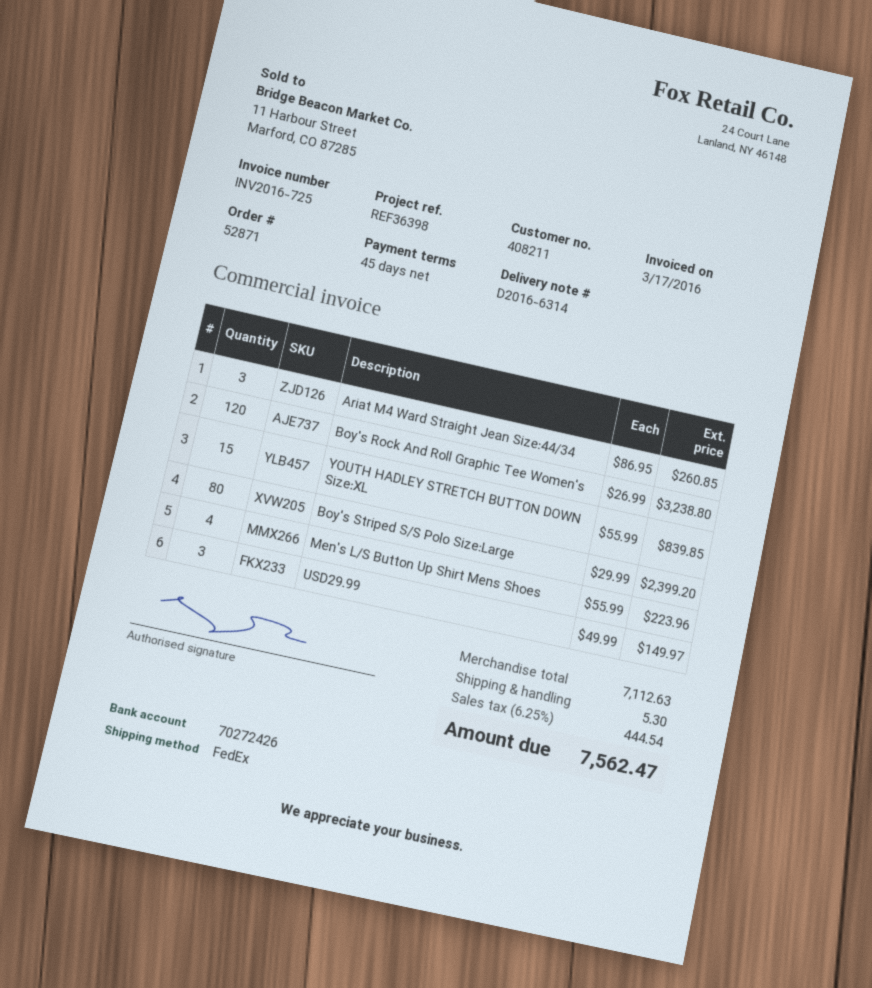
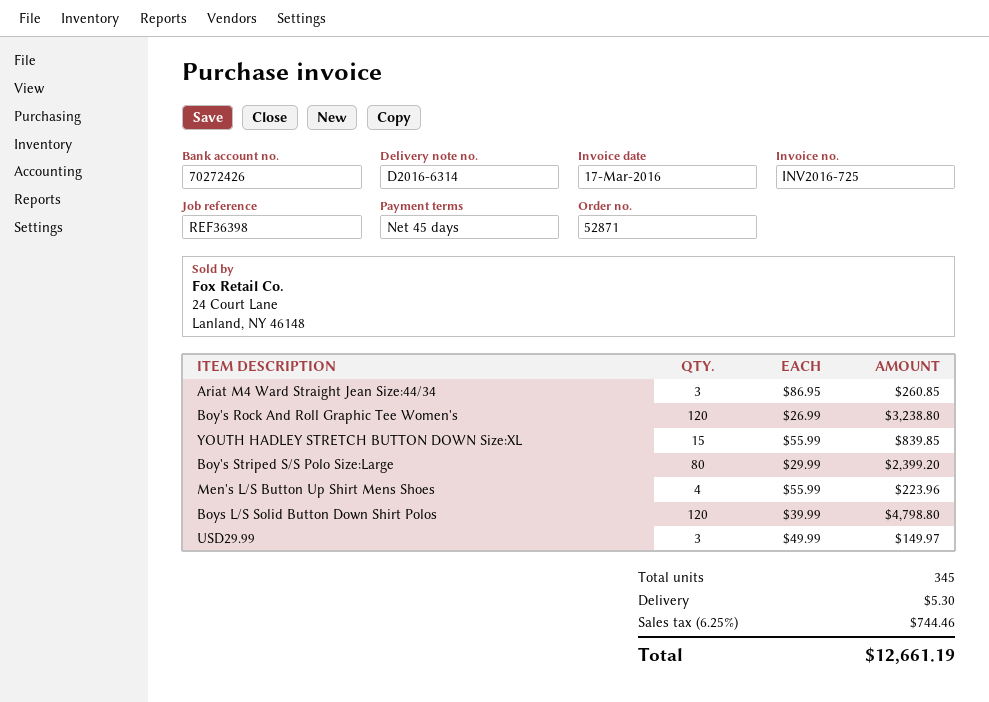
Boys L/S Solid Button Down Shirt Polos: none -> 120 x 39.99 = 4798.80
tax: 6.25% = 444.54 -> 6.25% = 744.46
total: 7562.47 -> 12661.19

